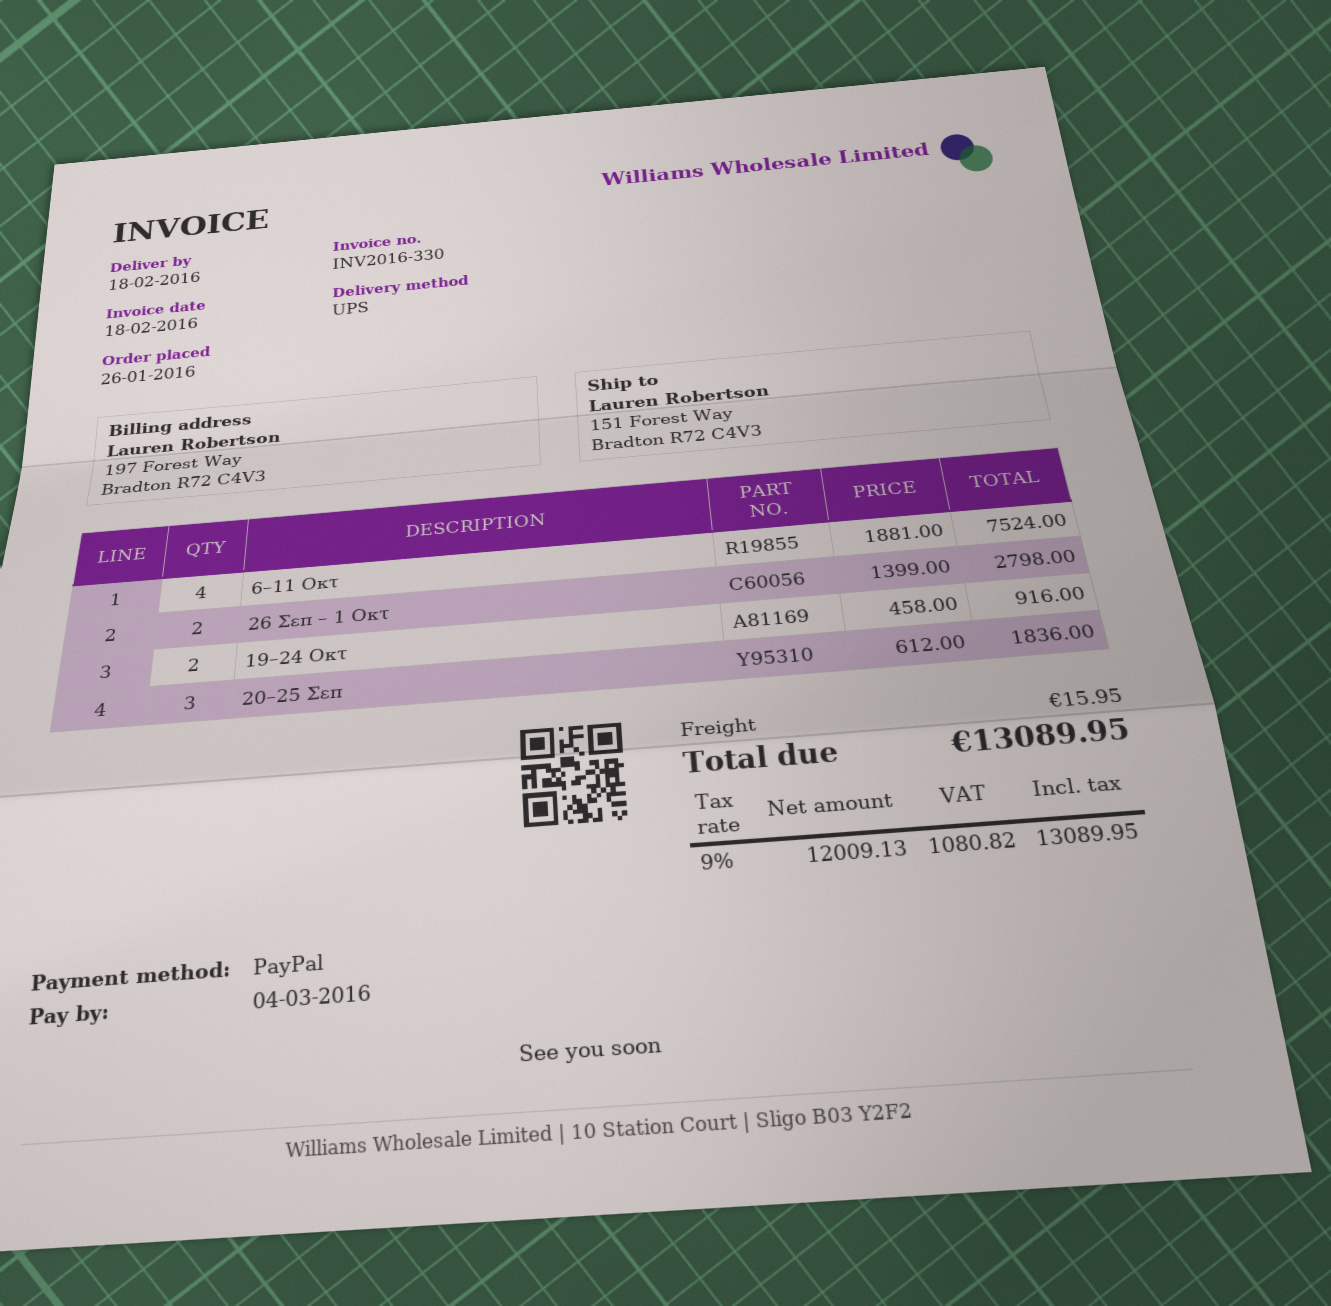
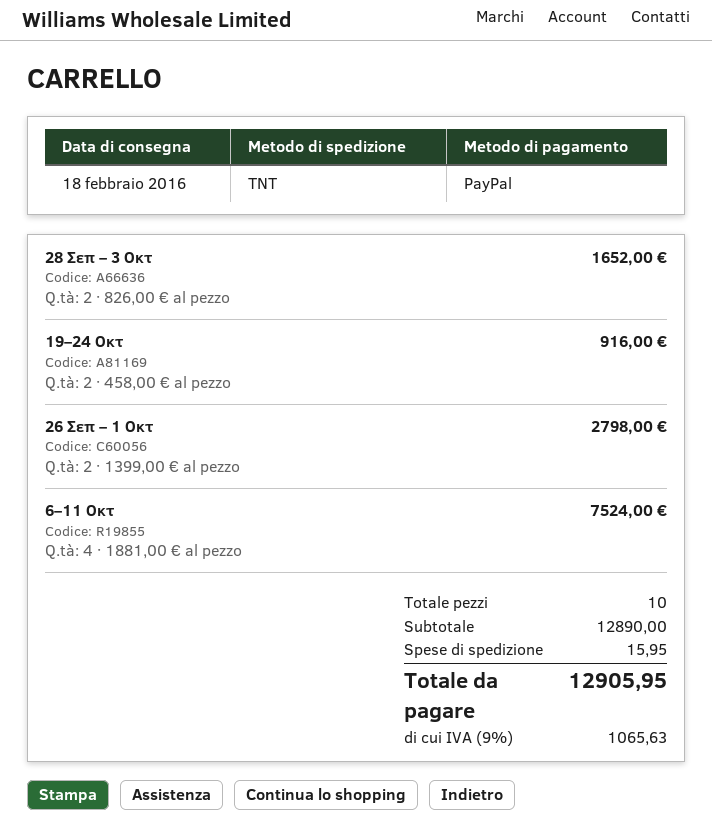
shipping method: UPS -> TNT
20–25 Σεπ: 3 x 612.00 = 1836.00 -> none
28 Σεπ – 3 Οκτ: none -> 2 x 826.00 = 1652.00
tax: 9% = 1080.82 -> 9% = 1065.63
total: 13089.95 -> 12905.95

